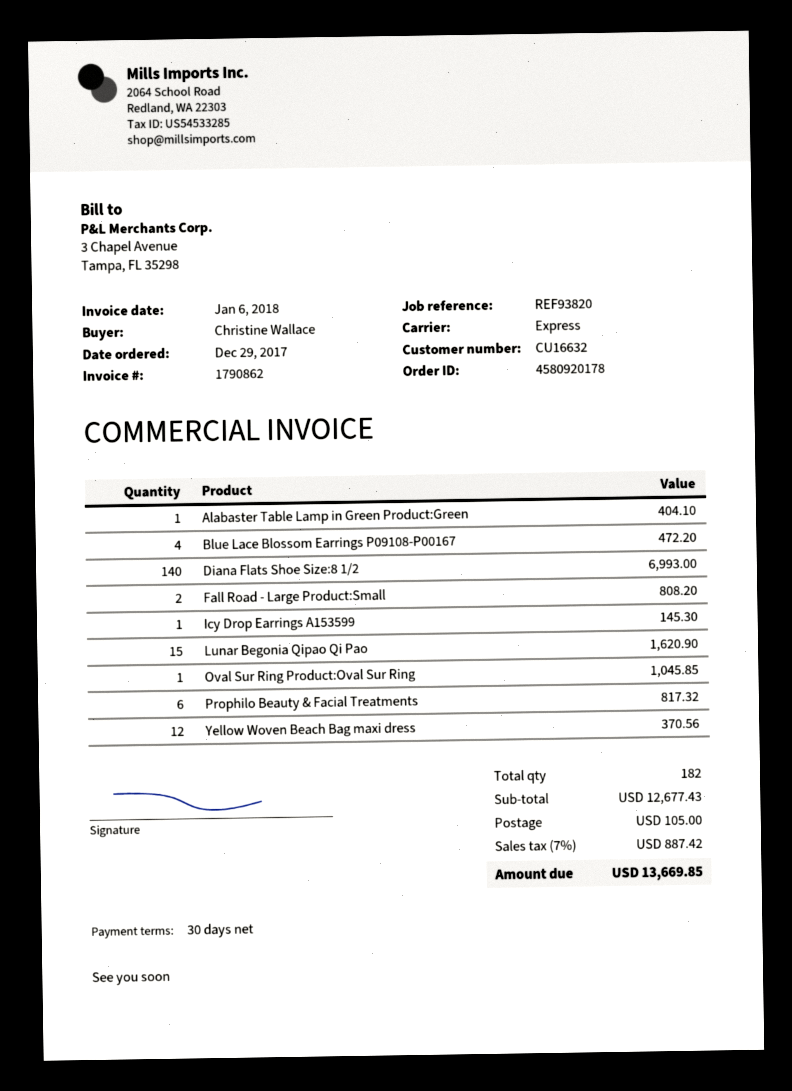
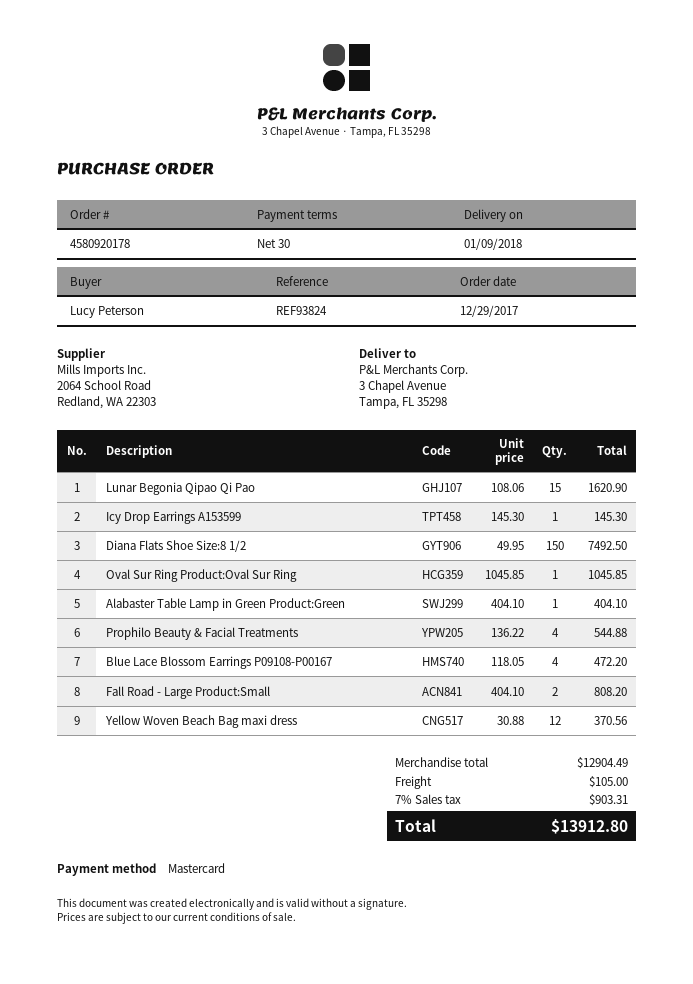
reference: REF93820 -> REF93824
ordered by: Christine Wallace -> Lucy Peterson
Diana Flats Shoe Size:8 1/2: 140 for 6993.00 -> 150 for 7492.50
Prophilo Beauty & Facial Treatments: 6 for 817.32 -> 4 for 544.88
subtotal: 12677.43 -> 12904.49
tax: 7% = 887.42 -> 7% = 903.31
total: 13669.85 -> 13912.80

